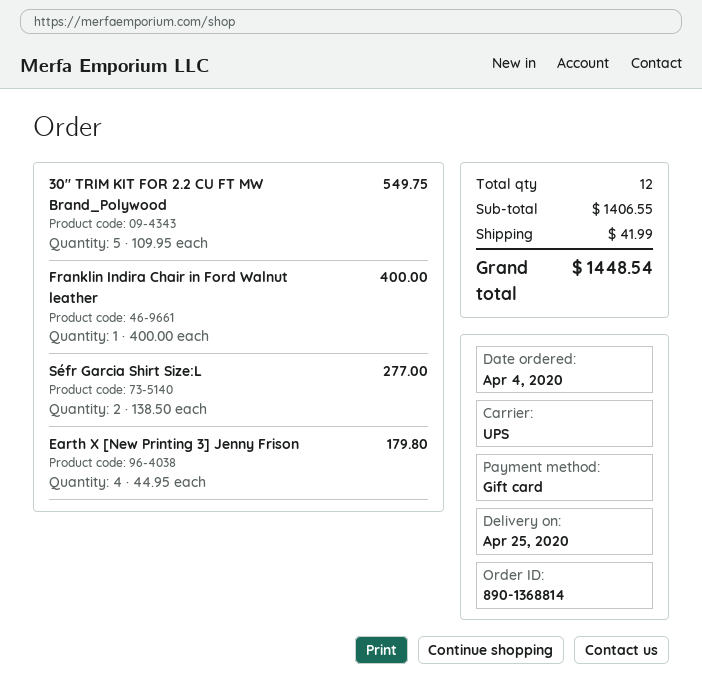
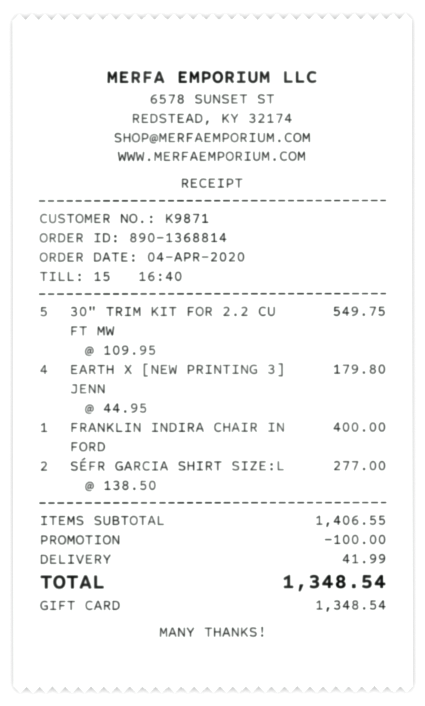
discount: none -> 100.00
total: 1448.54 -> 1348.54

